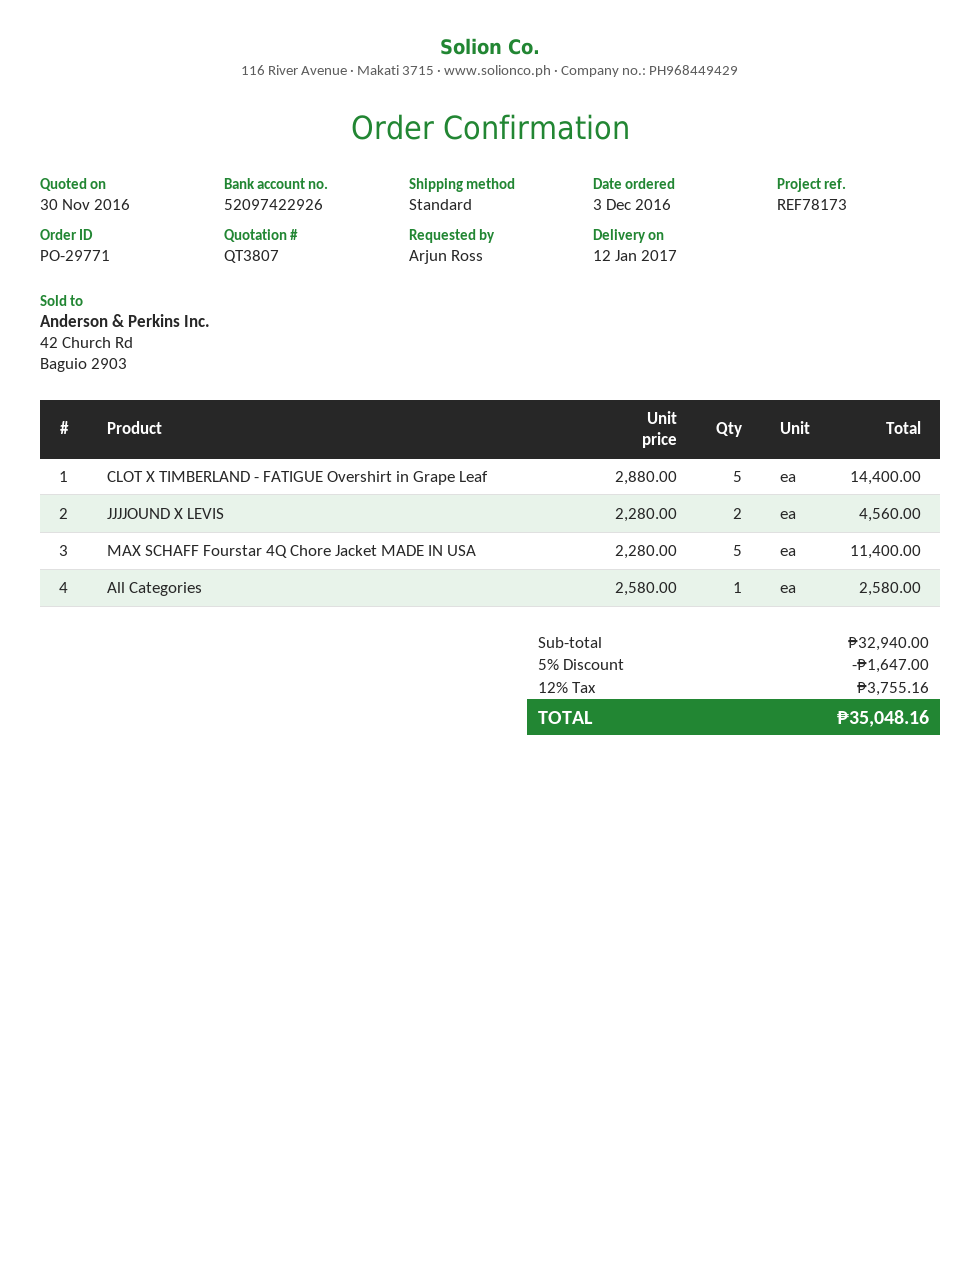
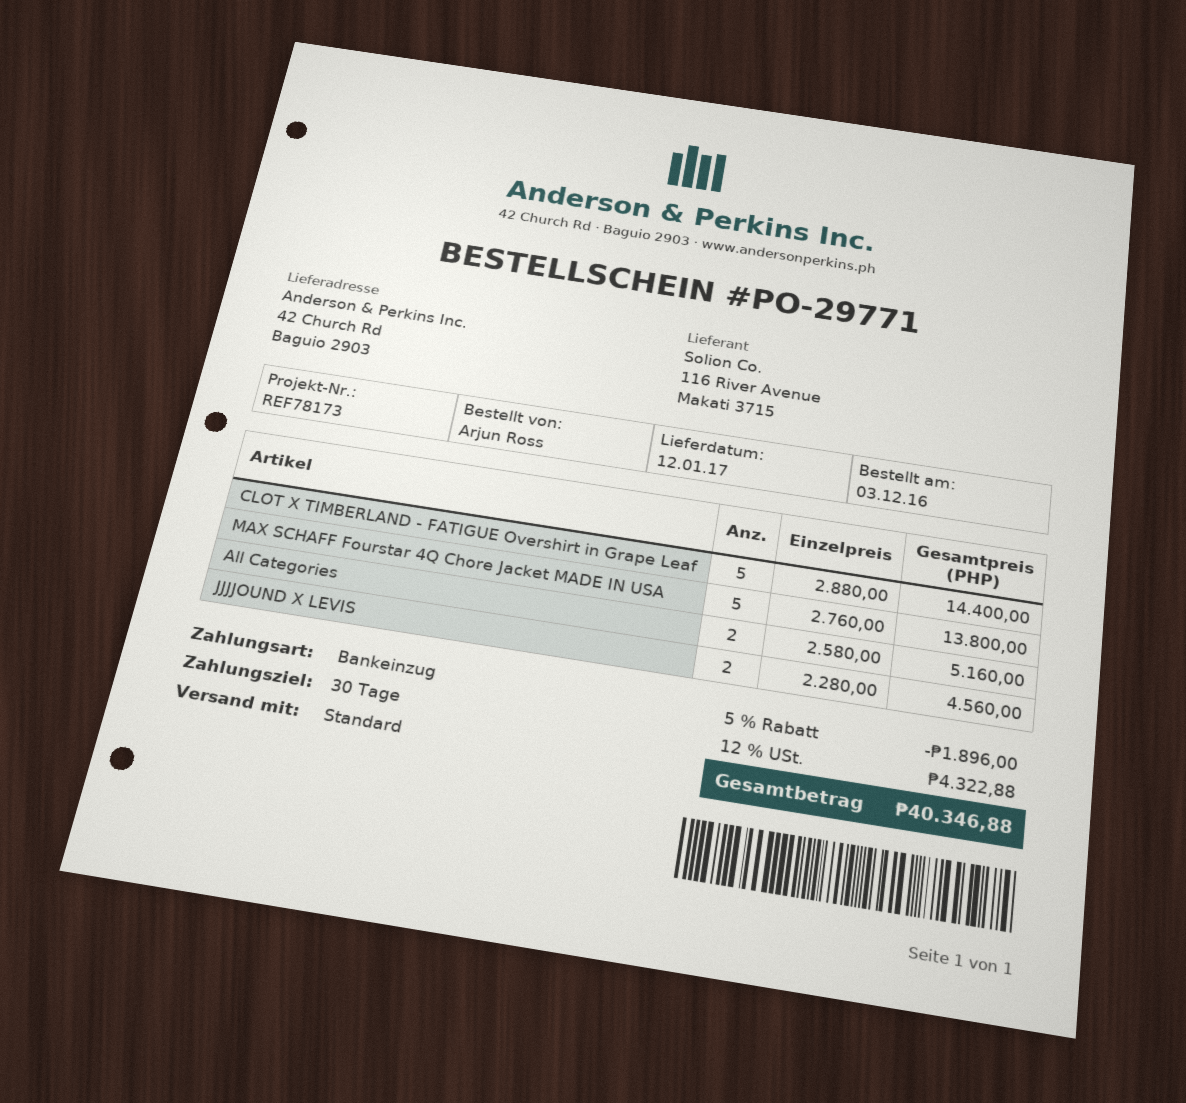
MAX SCHAFF Fourstar 4Q Chore Jacket MADE IN USA: 5 x 2280.00 = 11400.00 -> 5 x 2760.00 = 13800.00
All Categories: 1 x 2580.00 = 2580.00 -> 2 x 2580.00 = 5160.00
discount: 5% = 1647.00 -> 5% = 1896.00
tax: 12% = 3755.16 -> 12% = 4322.88
total: 35048.16 -> 40346.88

